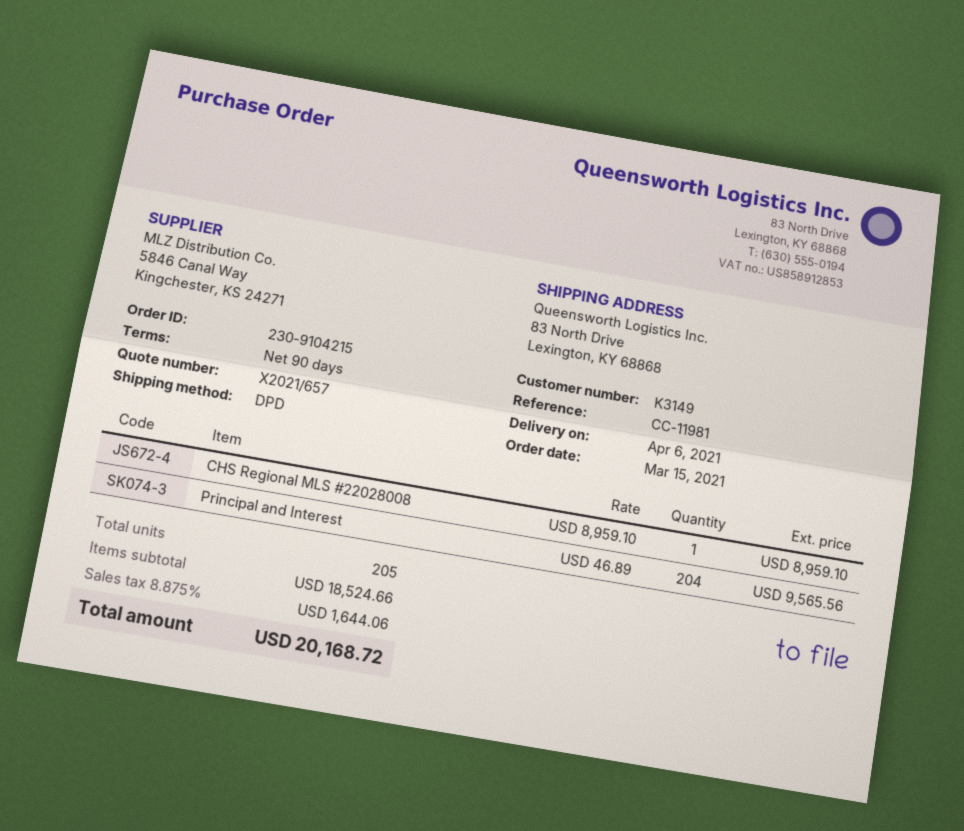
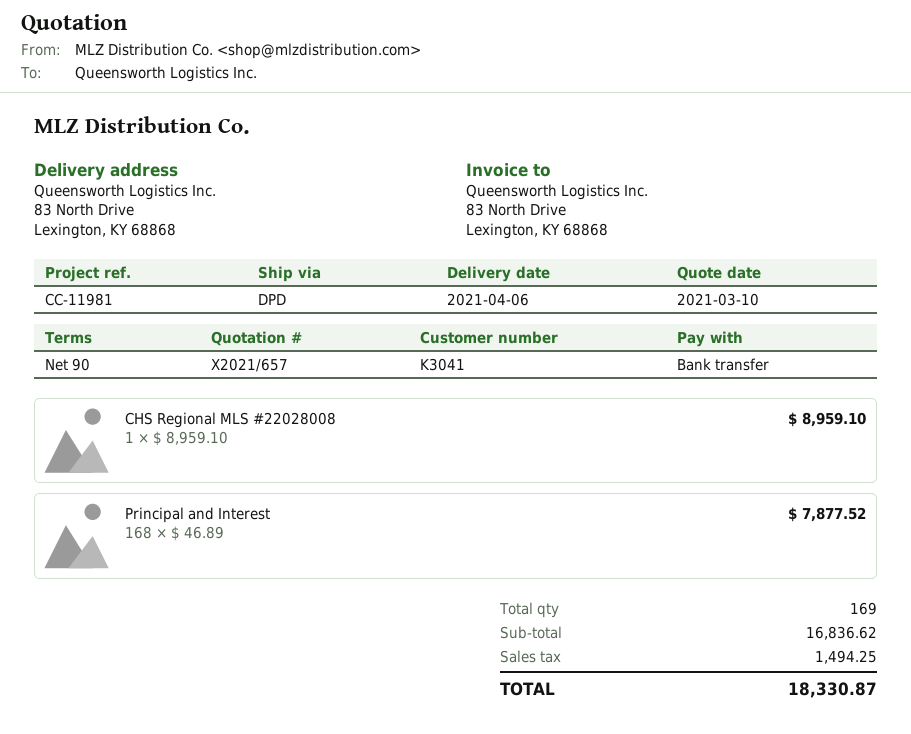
customer number: K3149 -> K3041
Principal and Interest: 204 x 46.89 = 9565.56 -> 168 x 46.89 = 7877.52
total quantity: 205 -> 169
subtotal: 18524.66 -> 16836.62
tax: 1644.06 -> 1494.25
total: 20168.72 -> 18330.87

